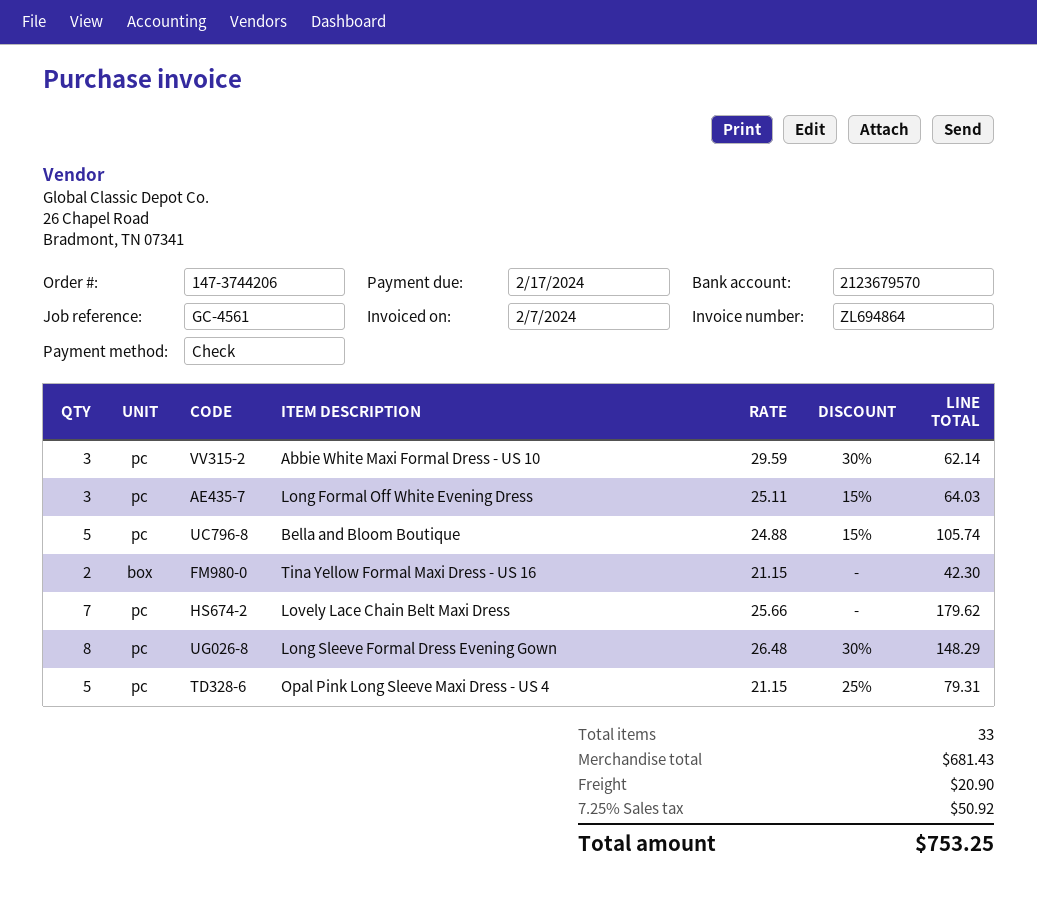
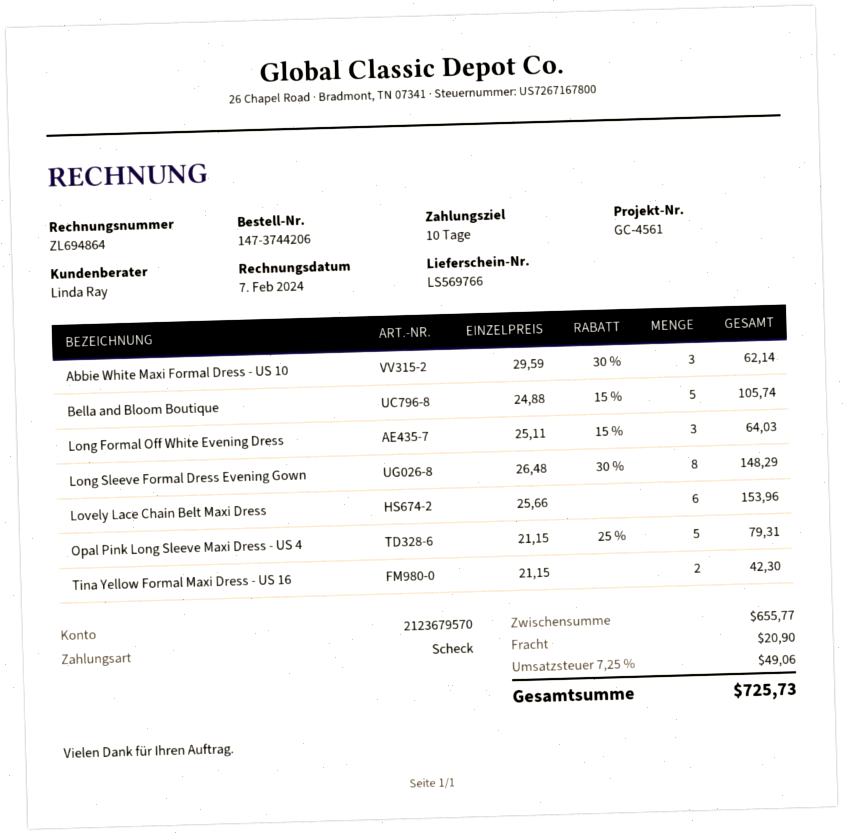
Lovely Lace Chain Belt Maxi Dress: 7 x 25.66 = 179.62 -> 6 x 25.66 = 153.96
subtotal: 681.43 -> 655.77
tax: 7.25% = 50.92 -> 7.25% = 49.06
total: 753.25 -> 725.73

